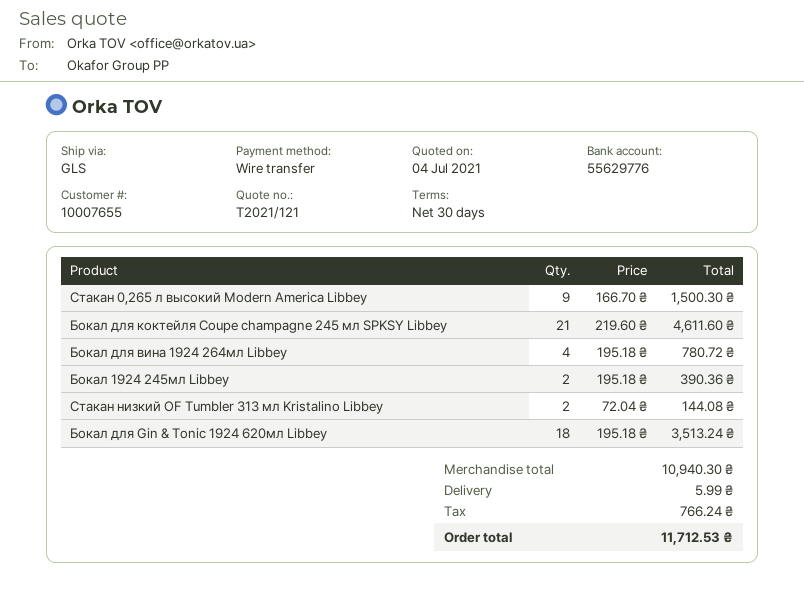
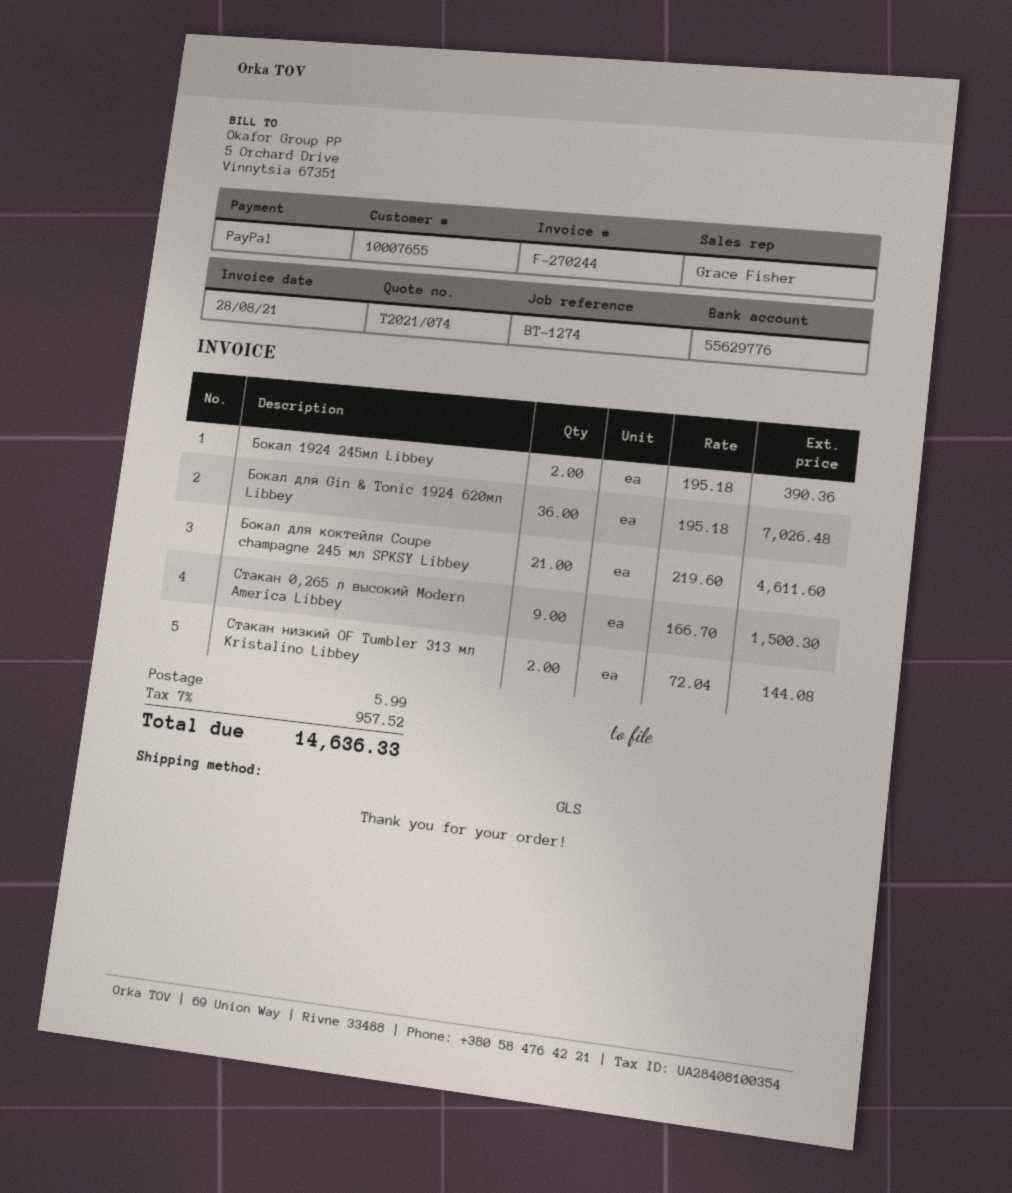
quote number: T2021/121 -> T2021/074
payment method: bank transfer -> PayPal
Бокал для вина 1924 264мл Libbey: 4 x 195.18 = 780.72 -> none
Бокал для Gin & Tonic 1924 620мл Libbey: 18 x 195.18 = 3513.24 -> 36 x 195.18 = 7026.48
tax: 766.24 -> 957.52
total: 11712.53 -> 14636.33

